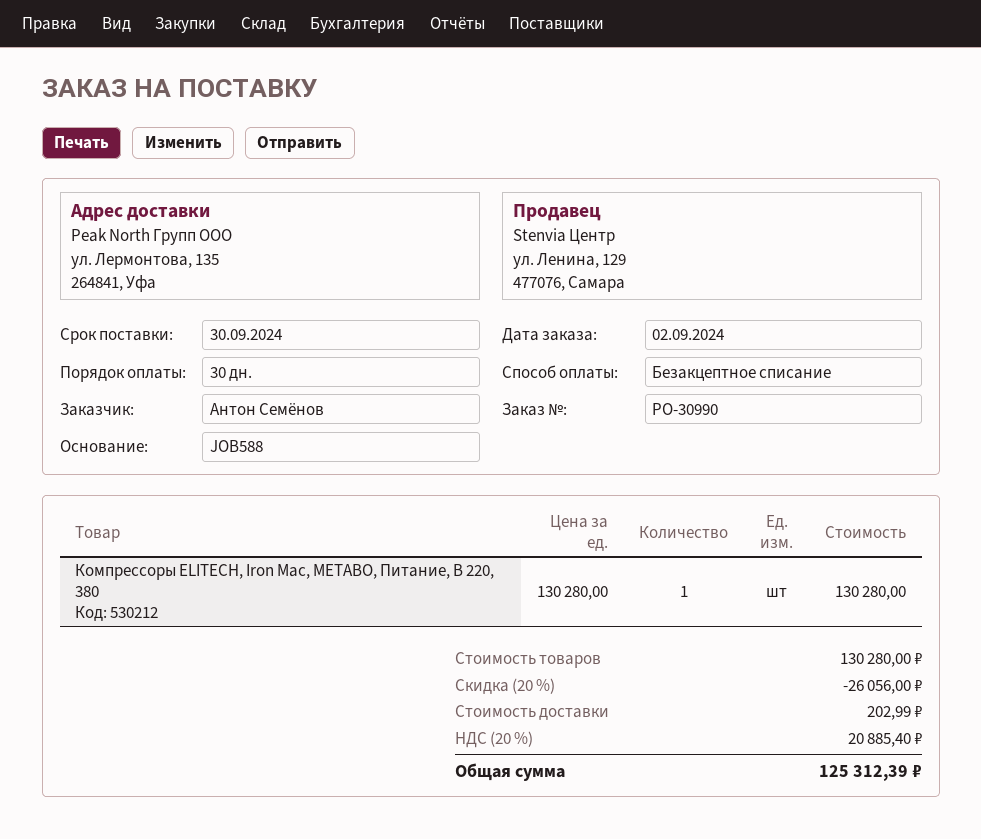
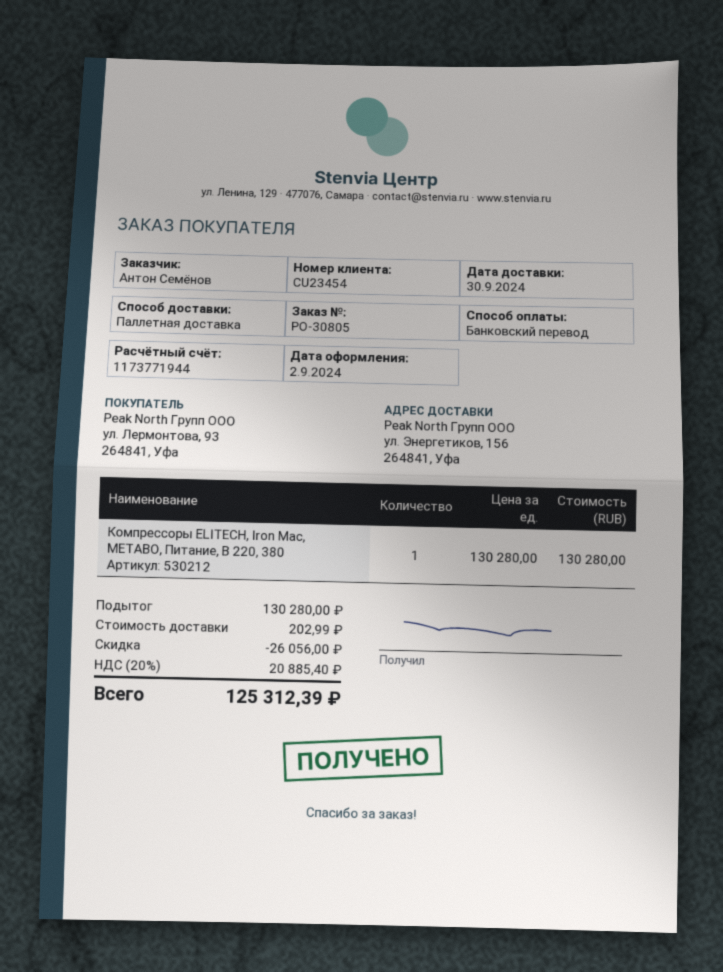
order number: PO-30990 -> PO-30805
payment method: direct debit -> bank transfer
ship to: ул. Лермонтова, 135, 264841, Уфа -> ул. Энергетиков, 156, 264841, Уфа

